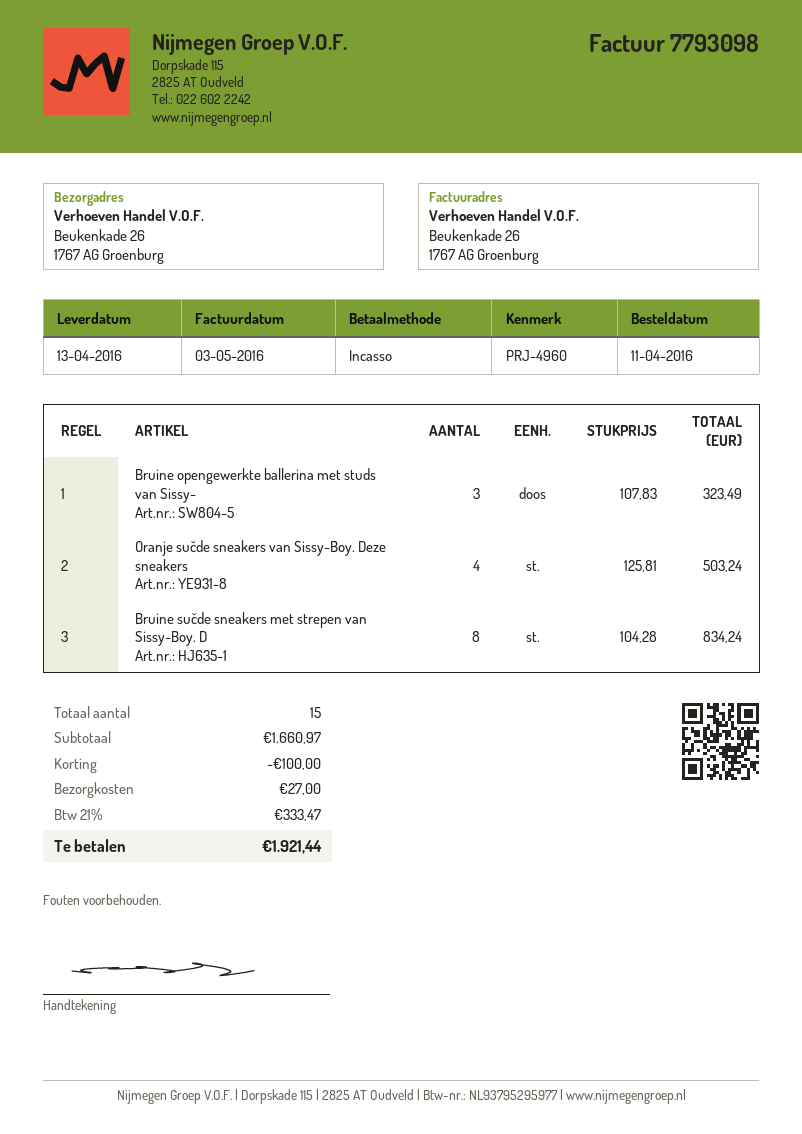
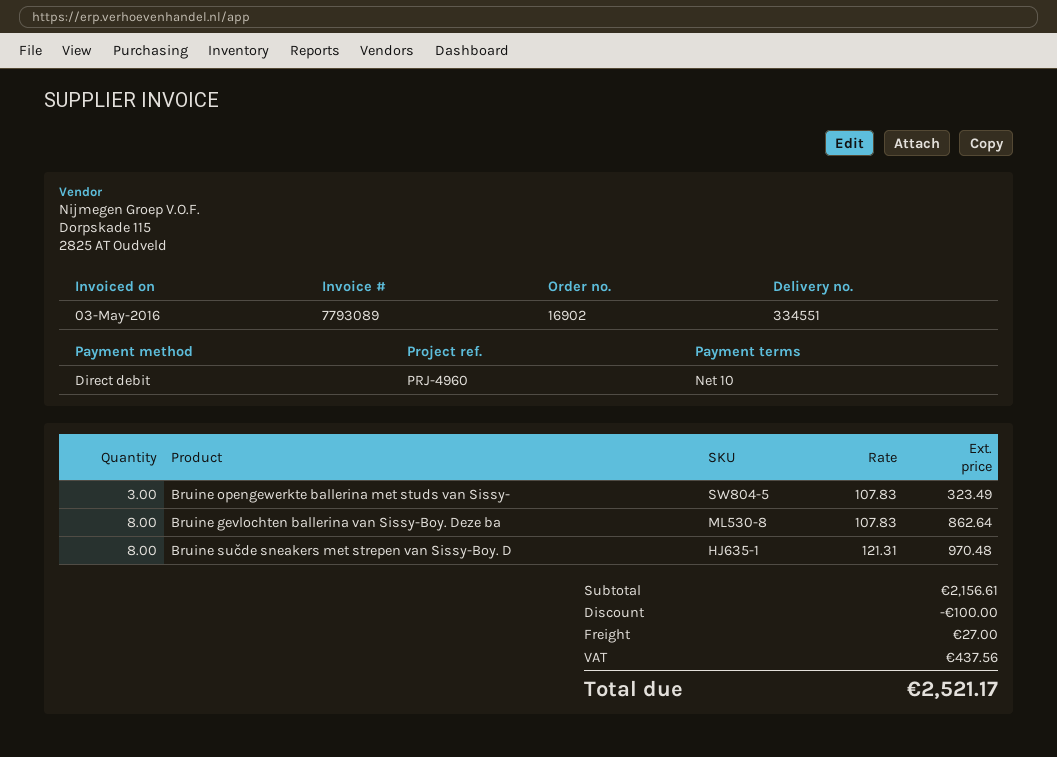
invoice number: 7793098 -> 7793089
Oranje sučde sneakers van Sissy-Boy. Deze sneakers: 4 x 125.81 = 503.24 -> none
Bruine sučde sneakers met strepen van Sissy-Boy. D: 8 x 104.28 = 834.24 -> 8 x 121.31 = 970.48
Bruine gevlochten ballerina van Sissy-Boy. Deze ba: none -> 8 x 107.83 = 862.64
subtotal: 1660.97 -> 2156.61
tax: 333.47 -> 437.56
total: 1921.44 -> 2521.17

